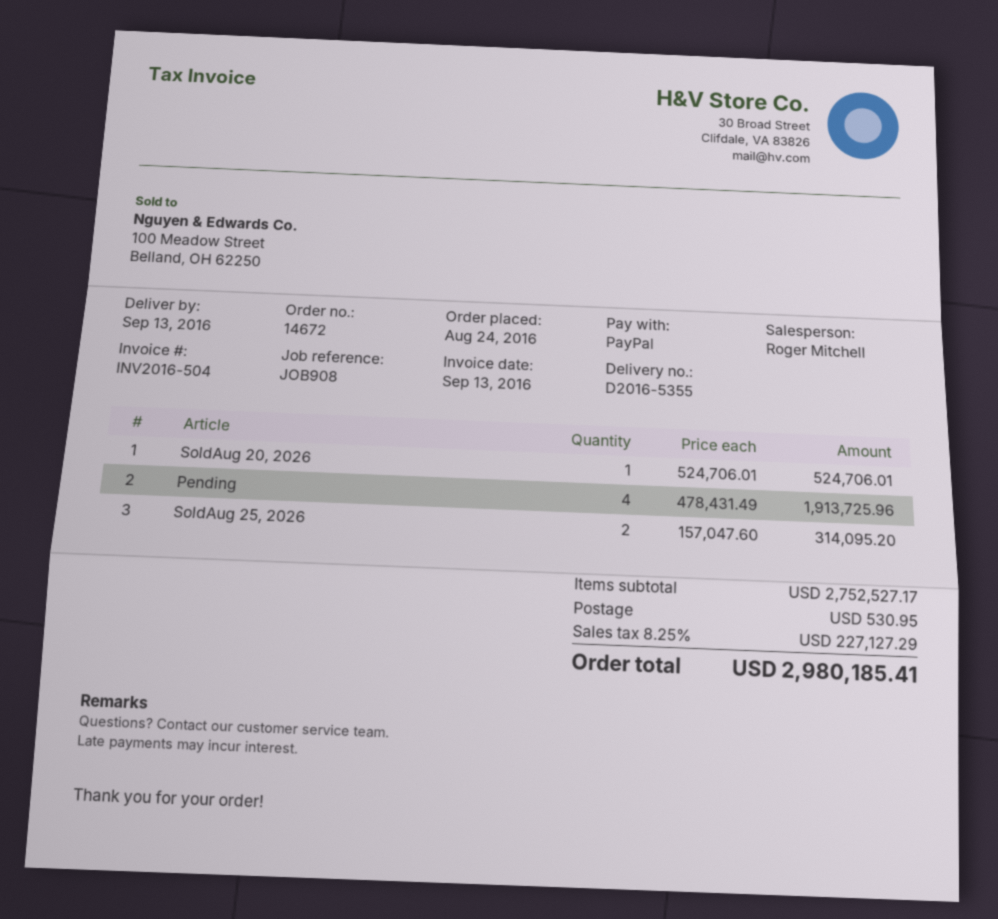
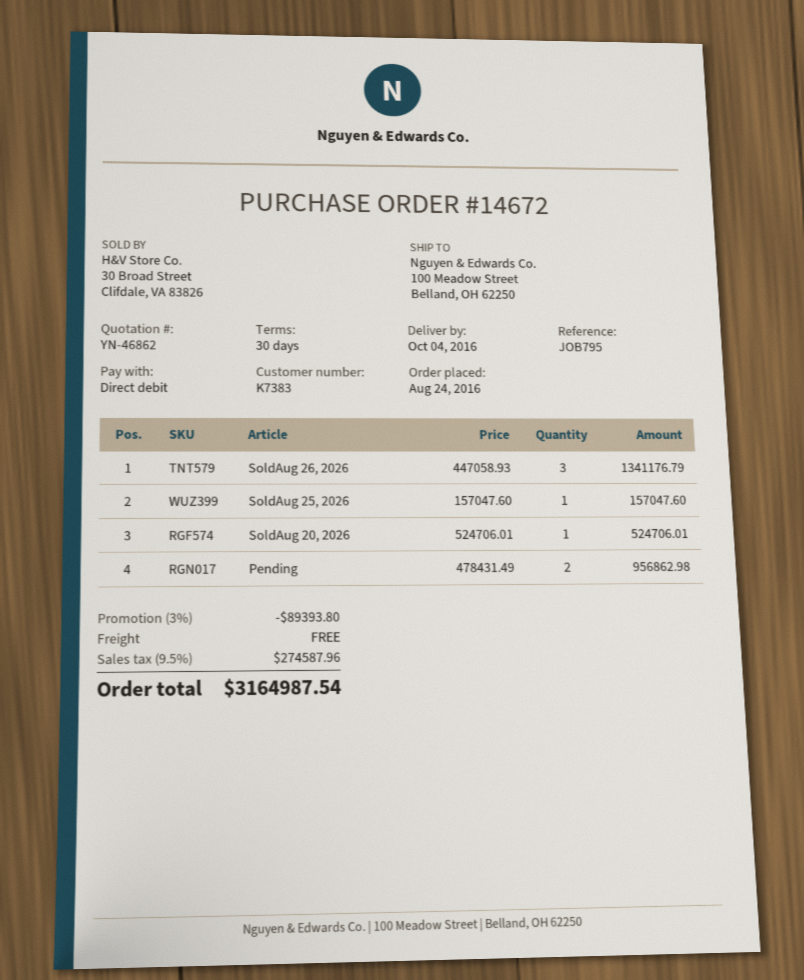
delivery date: 2016-09-13 -> 2016-10-04
reference: JOB908 -> JOB795
payment method: PayPal -> direct debit
Pending: 4 x 478431.49 = 1913725.96 -> 2 x 478431.49 = 956862.98
SoldAug 25, 2026: 2 x 157047.60 = 314095.20 -> 1 x 157047.60 = 157047.60
SoldAug 26, 2026: none -> 3 x 447058.93 = 1341176.79
discount: none -> 3% = 89393.80
shipping: 530.95 -> 0.00
tax: 8.25% = 227127.29 -> 9.5% = 274587.96
total: 2980185.41 -> 3164987.54

